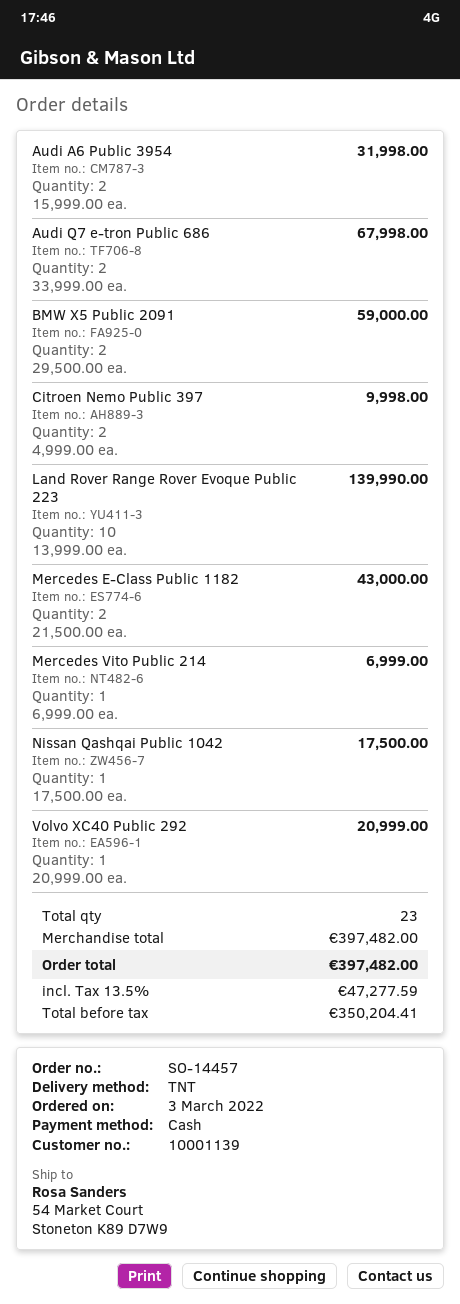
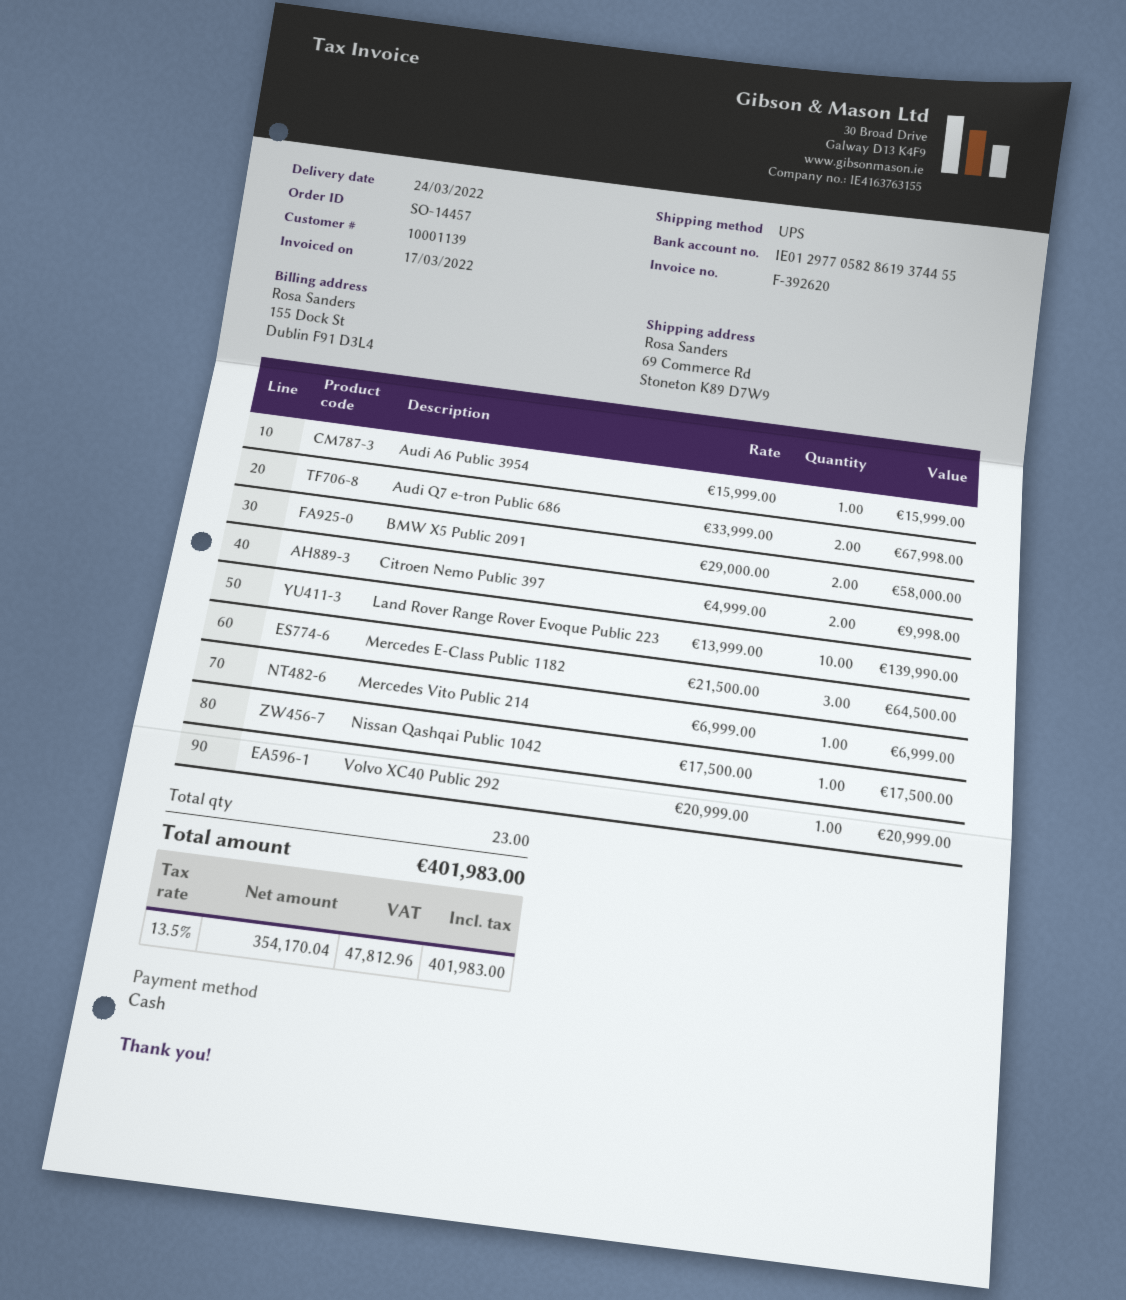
shipping method: TNT -> UPS
ship to: 54 Market Court, Stoneton K89 D7W9 -> 69 Commerce Rd, Stoneton K89 D7W9
Audi A6 Public 3954: 2 x 15999.00 = 31998.00 -> 1 x 15999.00 = 15999.00
BMW X5 Public 2091: 2 x 29500.00 = 59000.00 -> 2 x 29000.00 = 58000.00
Mercedes E-Class Public 1182: 2 x 21500.00 = 43000.00 -> 3 x 21500.00 = 64500.00
net: 350204.41 -> 354170.04
tax: 13.5% = 47277.59 -> 13.5% = 47812.96
total: 397482.00 -> 401983.00

